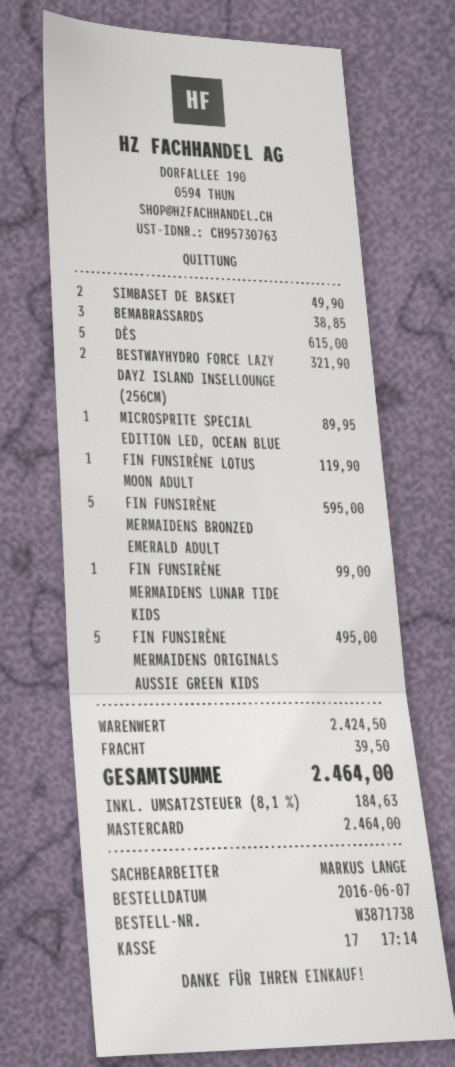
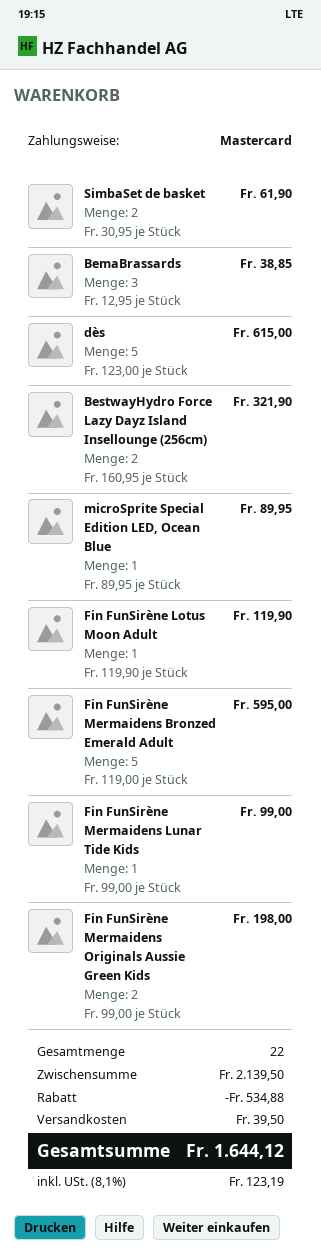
SIMBASET DE BASKET: 2 for 49.90 -> 2 for 61.90
FIN FUNSIRÈNE MERMAIDENS ORIGINALS AUSSIE GREEN KIDS: 5 for 495.00 -> 2 for 198.00
subtotal: 2424.50 -> 2139.50
discount: none -> 534.88
tax: 8.1% = 184.63 -> 8.1% = 123.19
total: 2464.00 -> 1644.12

